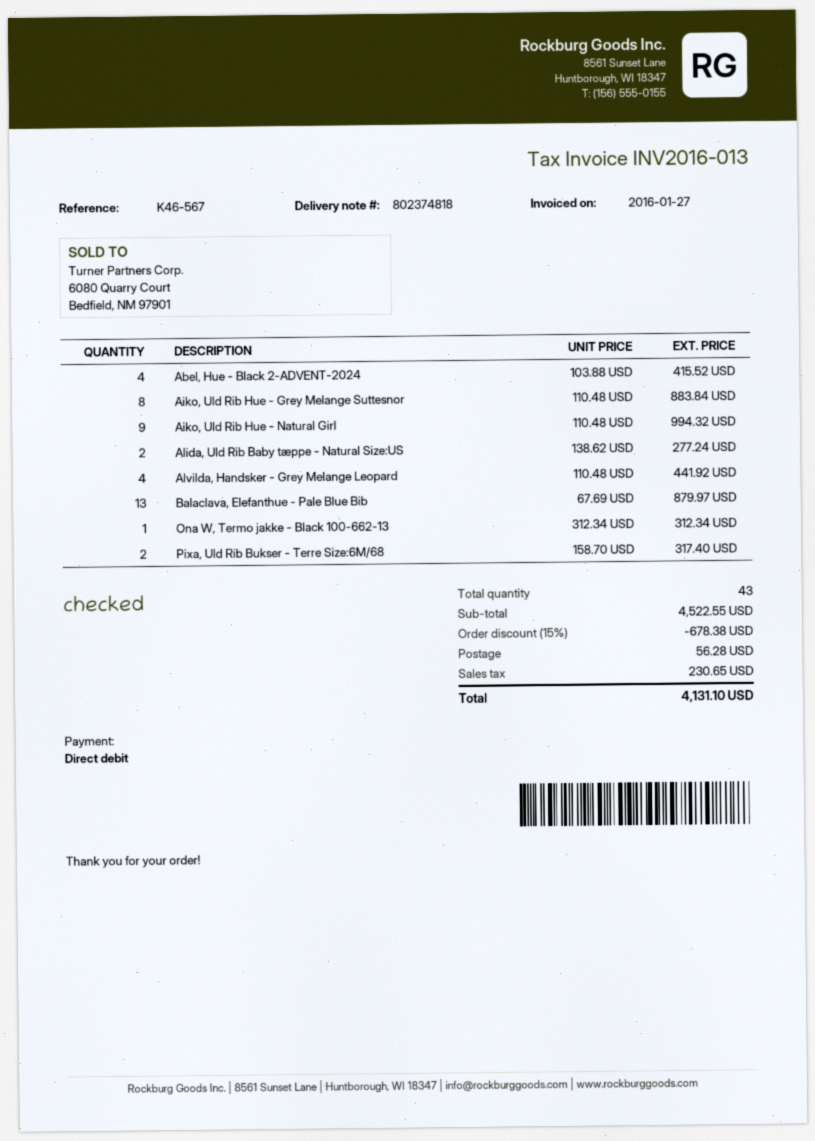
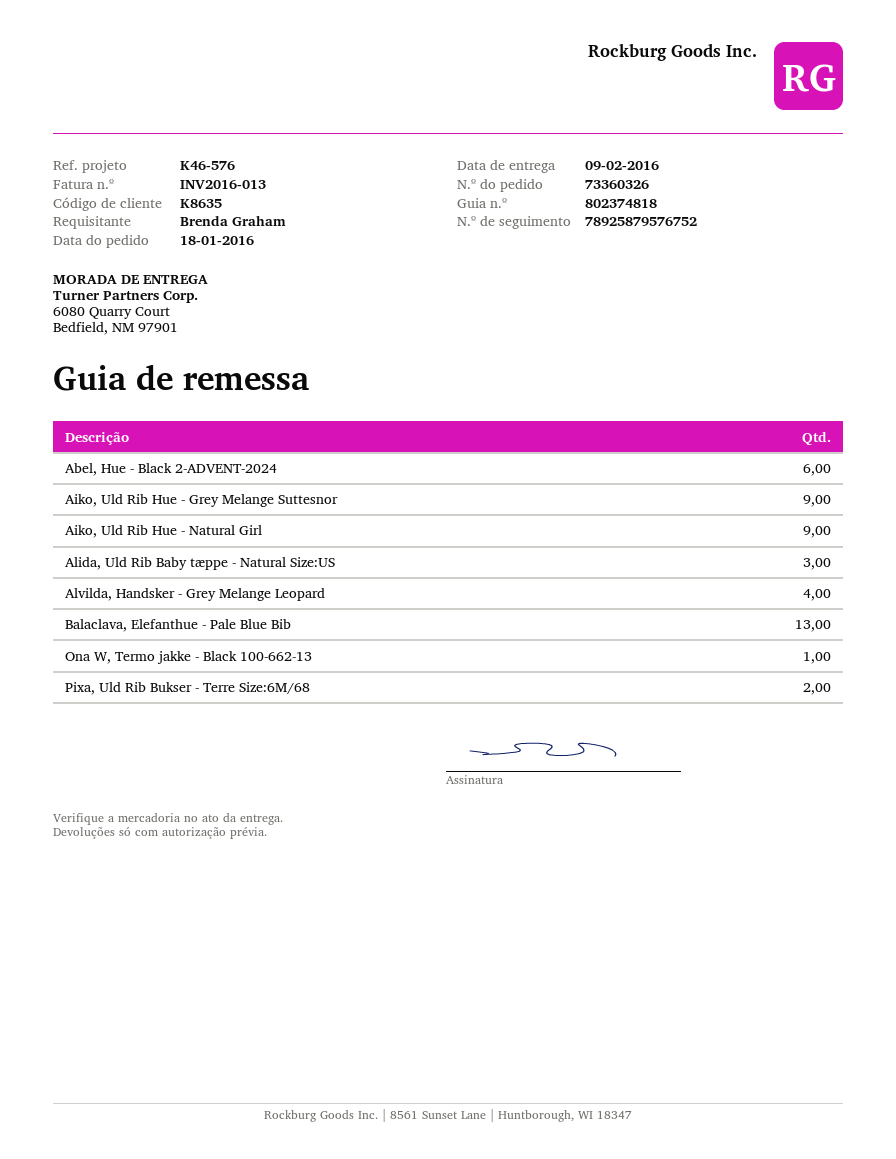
reference: K46-567 -> K46-576
Abel, Hue - Black 2-ADVENT-2024: 4 -> 6
Aiko, Uld Rib Hue - Grey Melange Suttesnor: 8 -> 9
Alida, Uld Rib Baby tæppe - Natural Size:US: 2 -> 3

